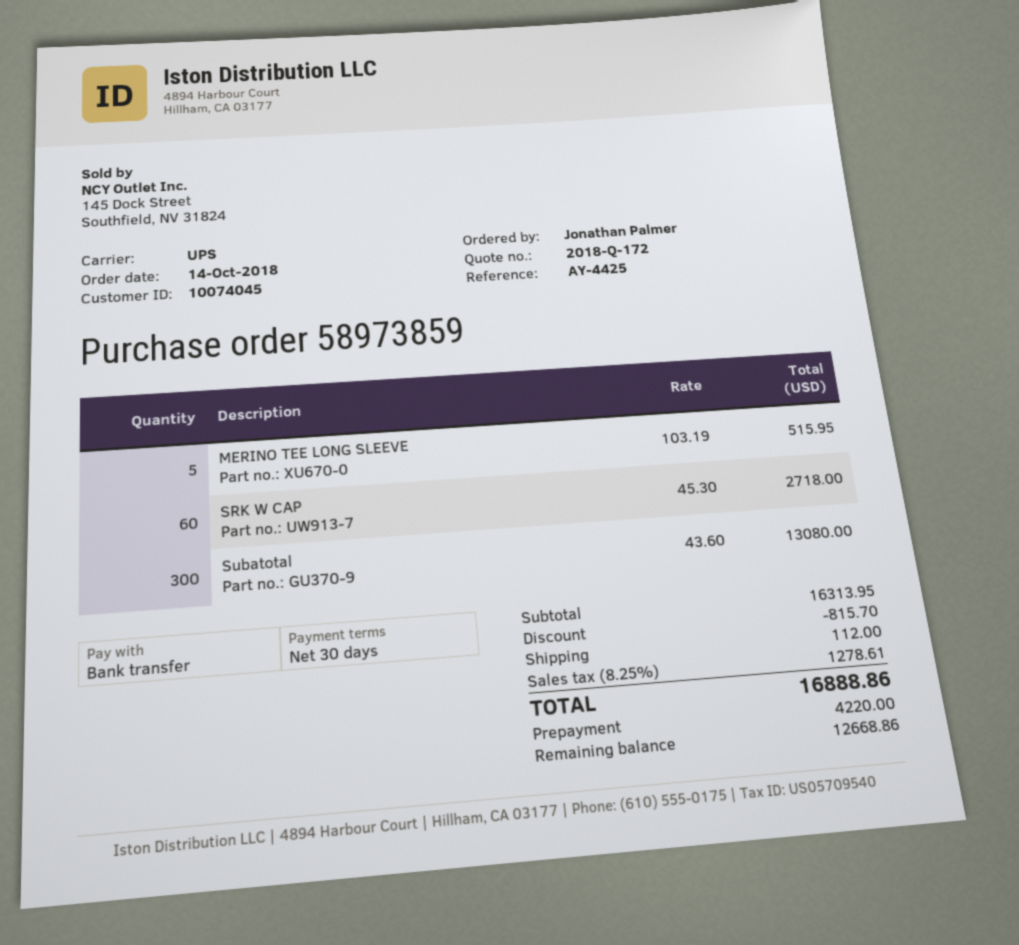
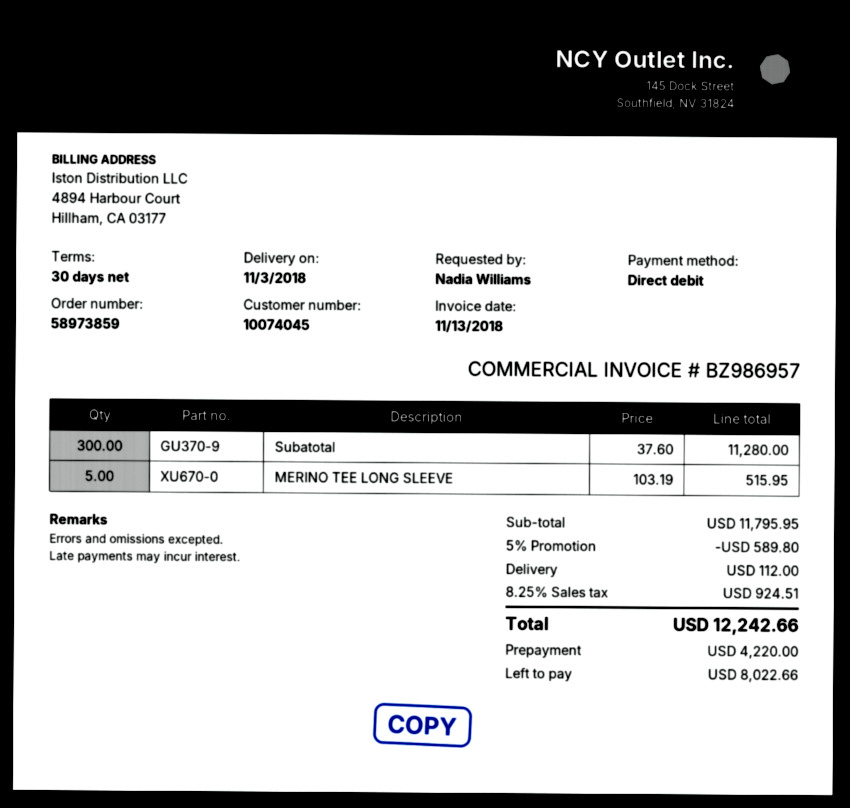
ordered by: Jonathan Palmer -> Nadia Williams
payment method: bank transfer -> direct debit
SRK W CAP: 60 x 45.30 = 2718.00 -> none
Subatotal: 300 x 43.60 = 13080.00 -> 300 x 37.60 = 11280.00
subtotal: 16313.95 -> 11795.95
discount: 815.70 -> 589.80
tax: 8.25% = 1278.61 -> 8.25% = 924.51
total: 16888.86 -> 12242.66
balance: 12668.86 -> 8022.66

